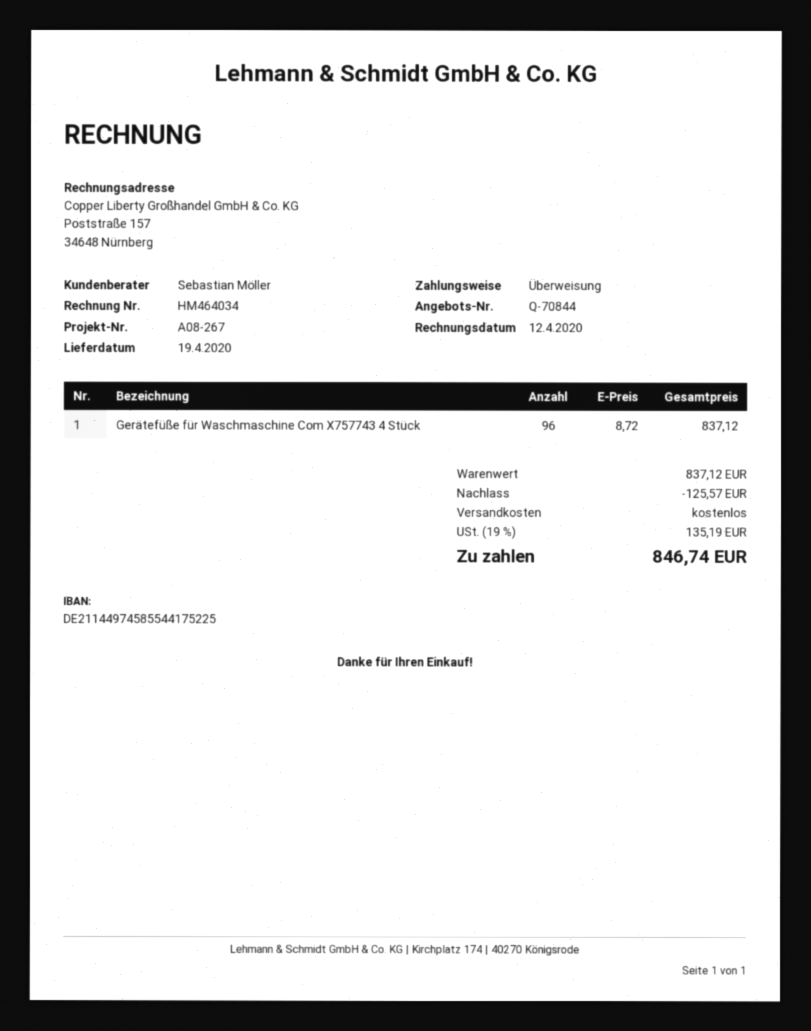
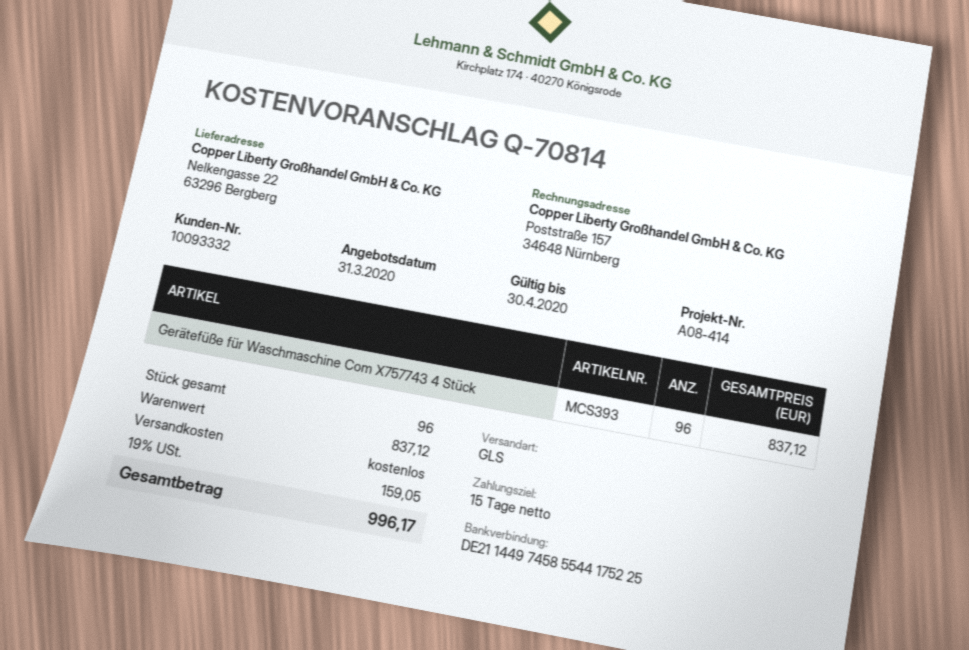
quote number: Q-70844 -> Q-70814
reference: A08-267 -> A08-414
discount: 125.57 -> none
tax: 19% = 135.19 -> 19% = 159.05
total: 846.74 -> 996.17

